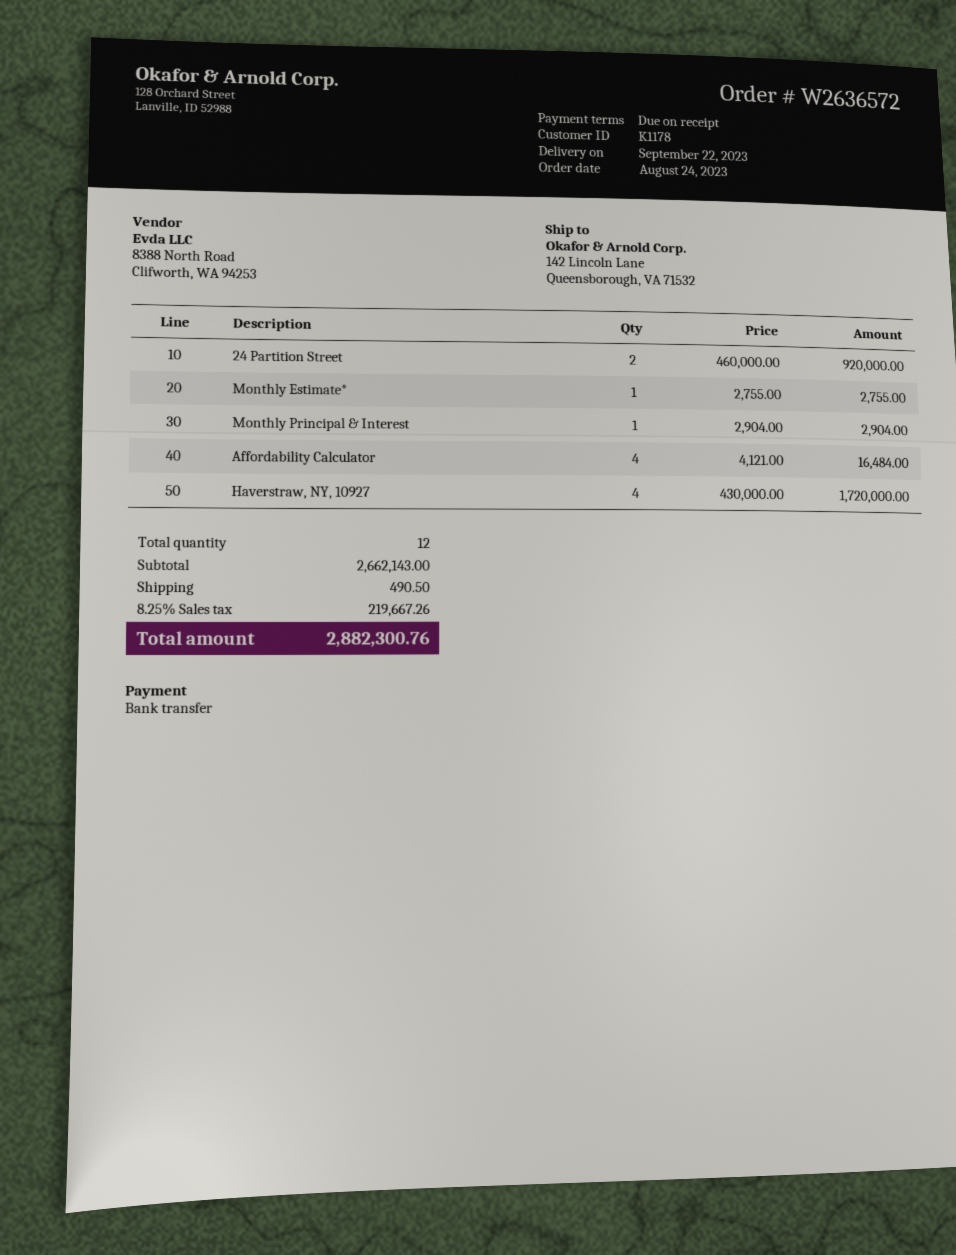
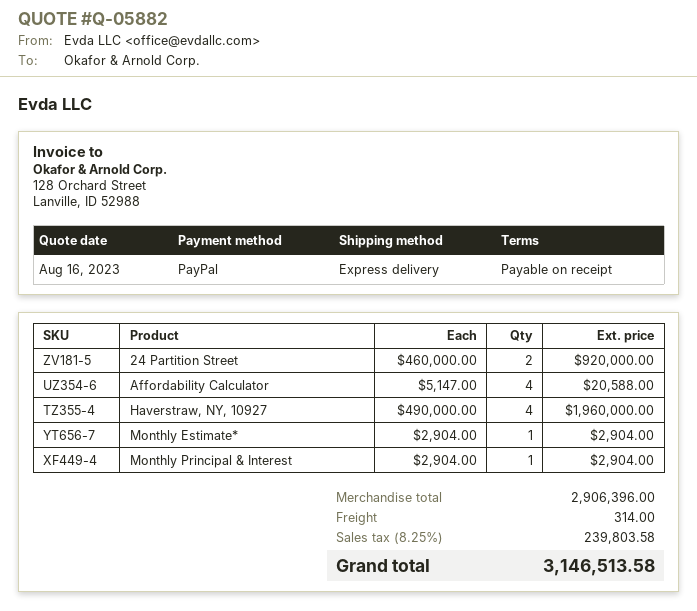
payment method: bank transfer -> PayPal
Monthly Estimate*: 1 x 2755.00 = 2755.00 -> 1 x 2904.00 = 2904.00
Affordability Calculator: 4 x 4121.00 = 16484.00 -> 4 x 5147.00 = 20588.00
Haverstraw, NY, 10927: 4 x 430000.00 = 1720000.00 -> 4 x 490000.00 = 1960000.00
subtotal: 2662143.00 -> 2906396.00
shipping: 490.50 -> 314.00
tax: 8.25% = 219667.26 -> 8.25% = 239803.58
total: 2882300.76 -> 3146513.58

